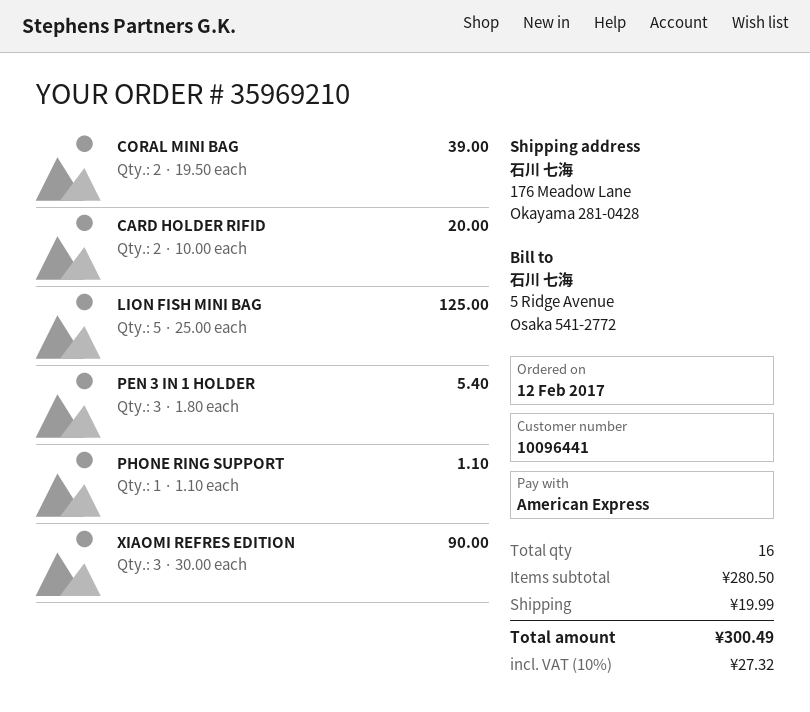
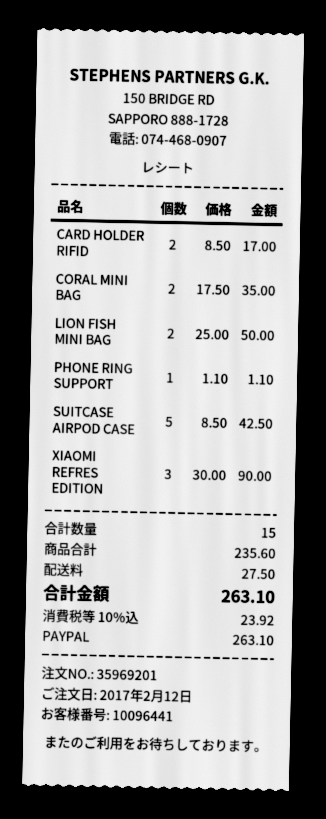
order number: 35969210 -> 35969201
payment method: American Express -> PayPal
CORAL MINI BAG: 2 x 19.50 = 39.00 -> 2 x 17.50 = 35.00
CARD HOLDER RIFID: 2 x 10.00 = 20.00 -> 2 x 8.50 = 17.00
LION FISH MINI BAG: 5 x 25.00 = 125.00 -> 2 x 25.00 = 50.00
PEN 3 IN 1 HOLDER: 3 x 1.80 = 5.40 -> none
SUITCASE AIRPOD CASE: none -> 5 x 8.50 = 42.50
total quantity: 16 -> 15
subtotal: 280.50 -> 235.60
shipping: 19.99 -> 27.50
tax: 10% = 27.32 -> 10% = 23.92
total: 300.49 -> 263.10

